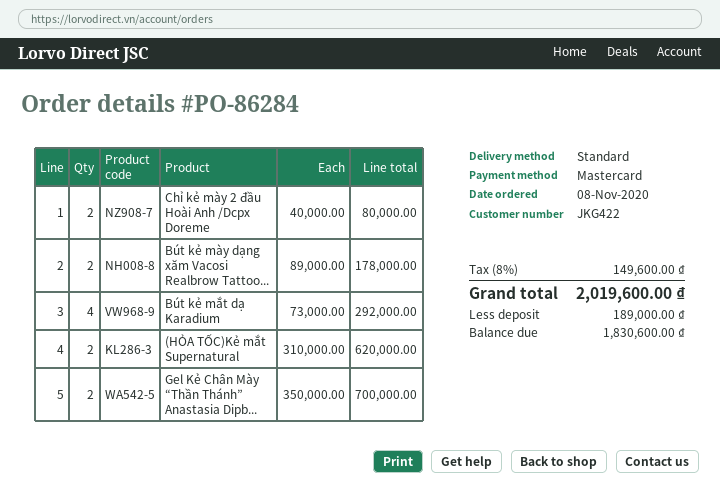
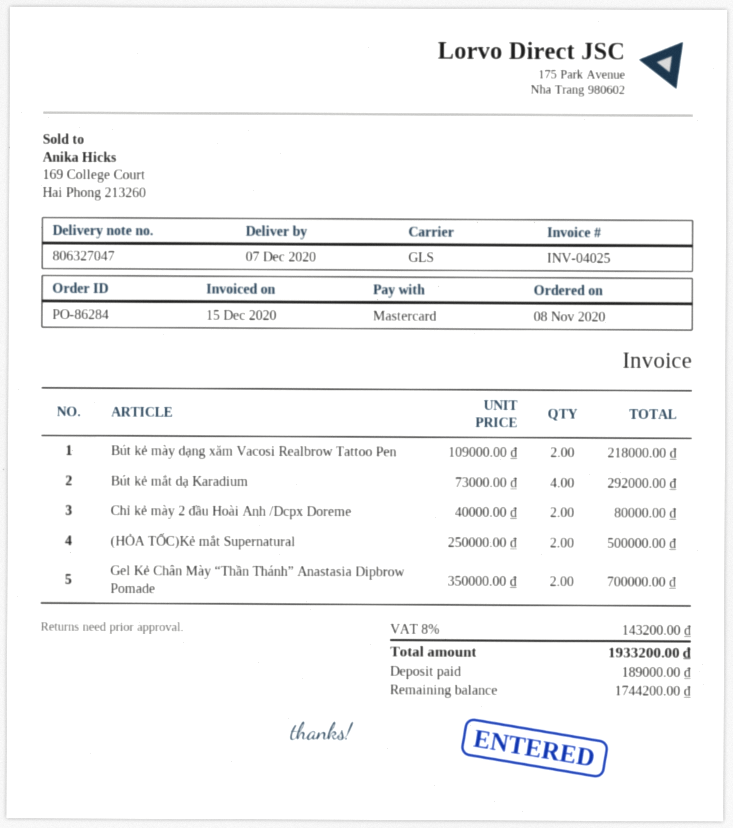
shipping method: standard -> GLS
Bút kẻ mày dạng xăm Vacosi Realbrow Tattoo...: 2 x 89000.00 = 178000.00 -> 2 x 109000.00 = 218000.00
(HỎA TỐC)Kẻ mắt Supernatural: 2 x 310000.00 = 620000.00 -> 2 x 250000.00 = 500000.00
tax: 8% = 149600.00 -> 8% = 143200.00
total: 2019600.00 -> 1933200.00
balance: 1830600.00 -> 1744200.00

